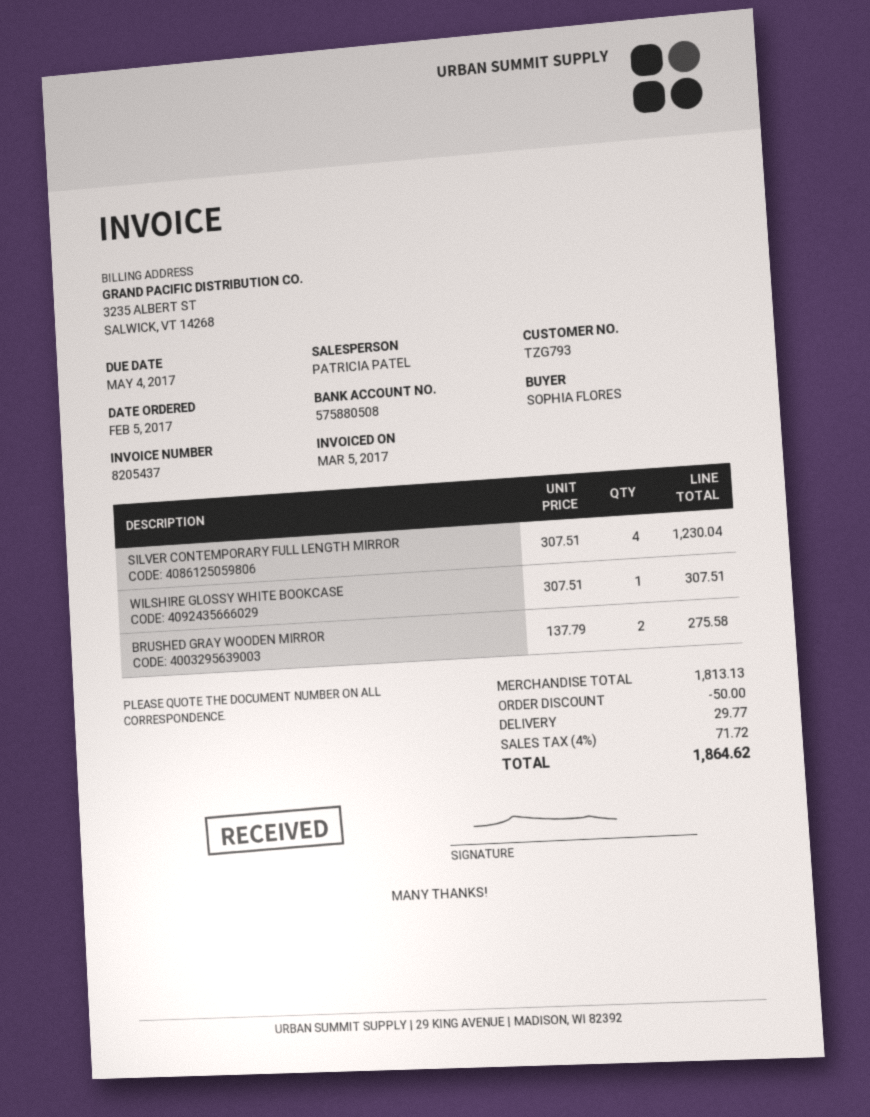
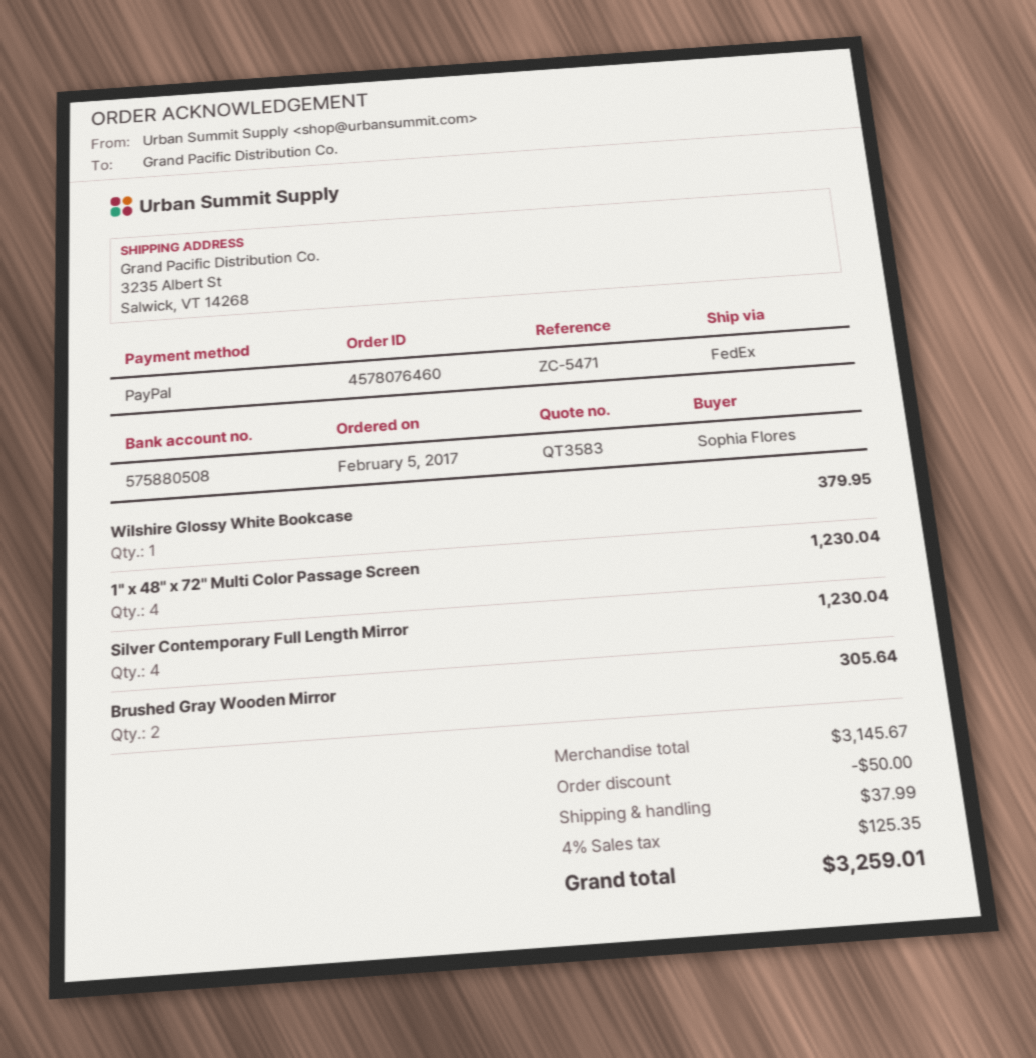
WILSHIRE GLOSSY WHITE BOOKCASE: 1 for 307.51 -> 1 for 379.95
BRUSHED GRAY WOODEN MIRROR: 2 for 275.58 -> 2 for 305.64
1" x 48" x 72" Multi Color Passage Screen: none -> 4 for 1230.04
subtotal: 1813.13 -> 3145.67
shipping: 29.77 -> 37.99
tax: 4% = 71.72 -> 4% = 125.35
total: 1864.62 -> 3259.01

